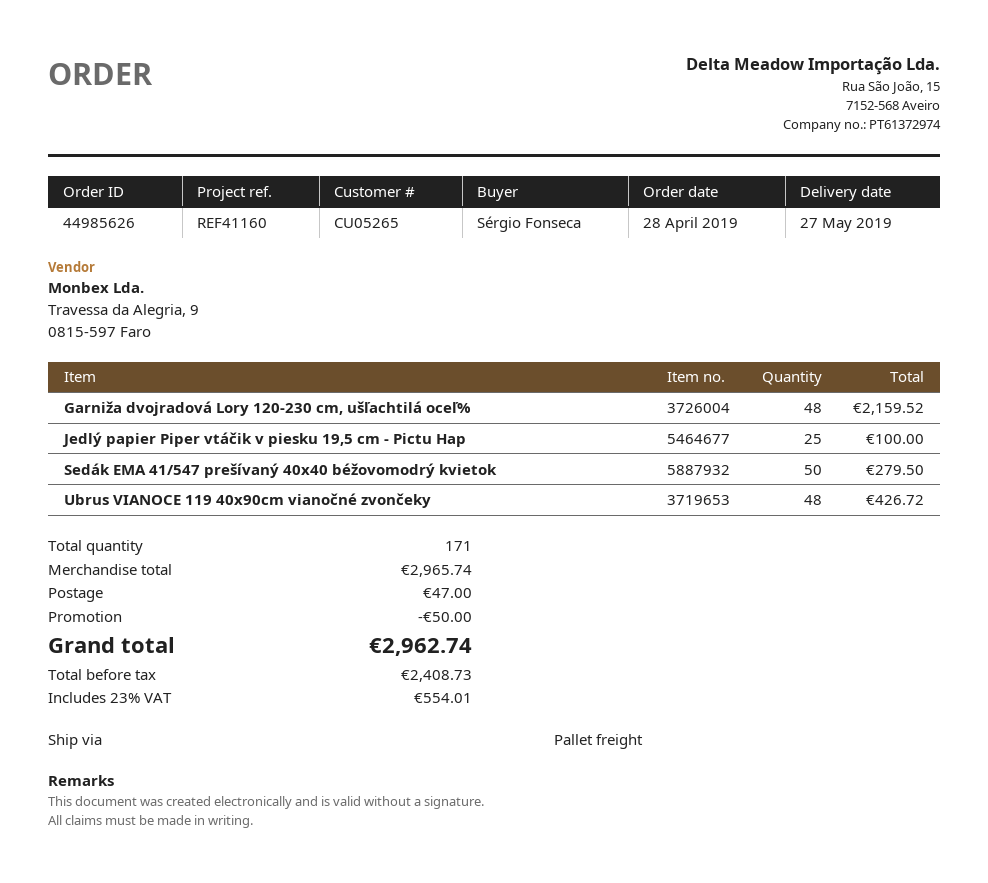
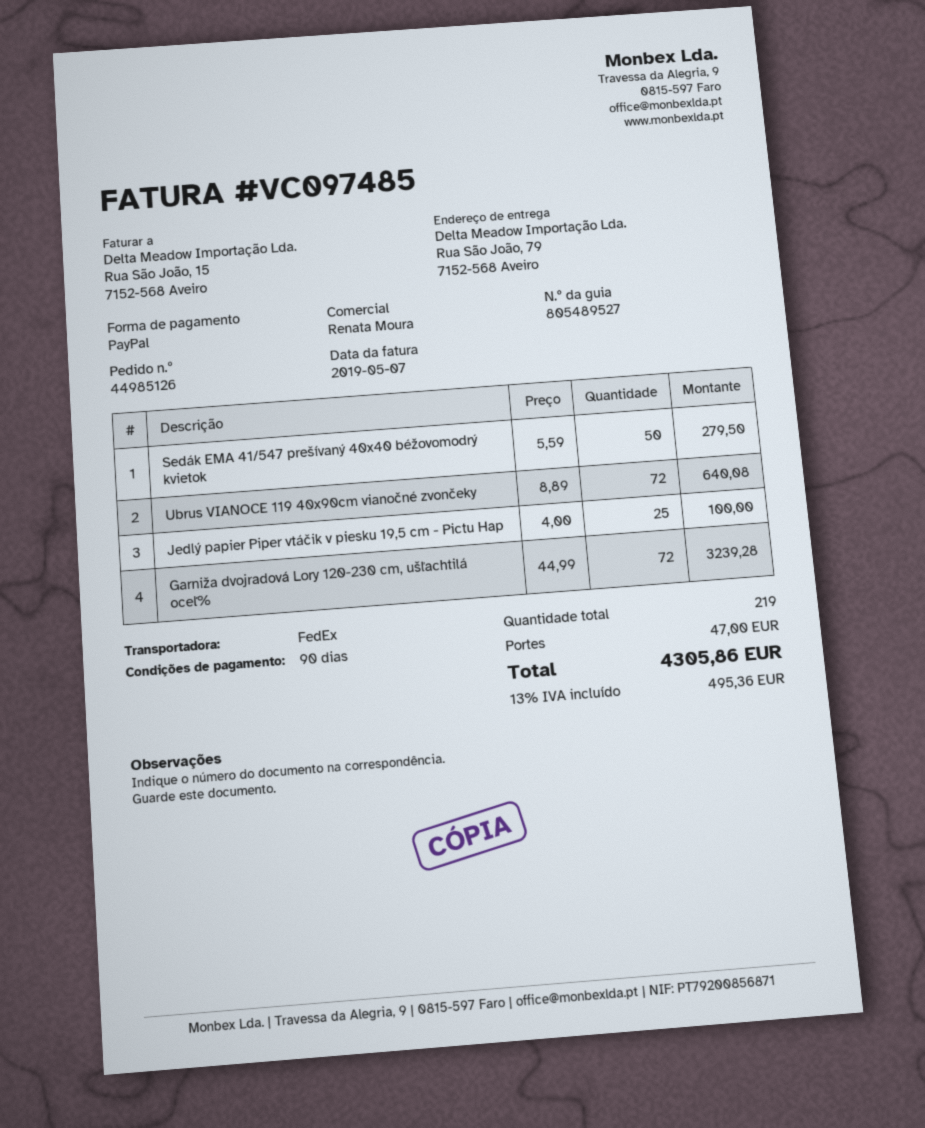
order number: 44985626 -> 44985126
shipping method: pallet freight -> FedEx
Garniža dvojradová Lory 120-230 cm, ušľachtilá oceľ%: 48 for 2159.52 -> 72 for 3239.28
Ubrus VIANOCE 119 40x90cm vianočné zvončeky: 48 for 426.72 -> 72 for 640.08
total quantity: 171 -> 219
discount: 50.00 -> none
tax: 23% = 554.01 -> 13% = 495.36
total: 2962.74 -> 4305.86

